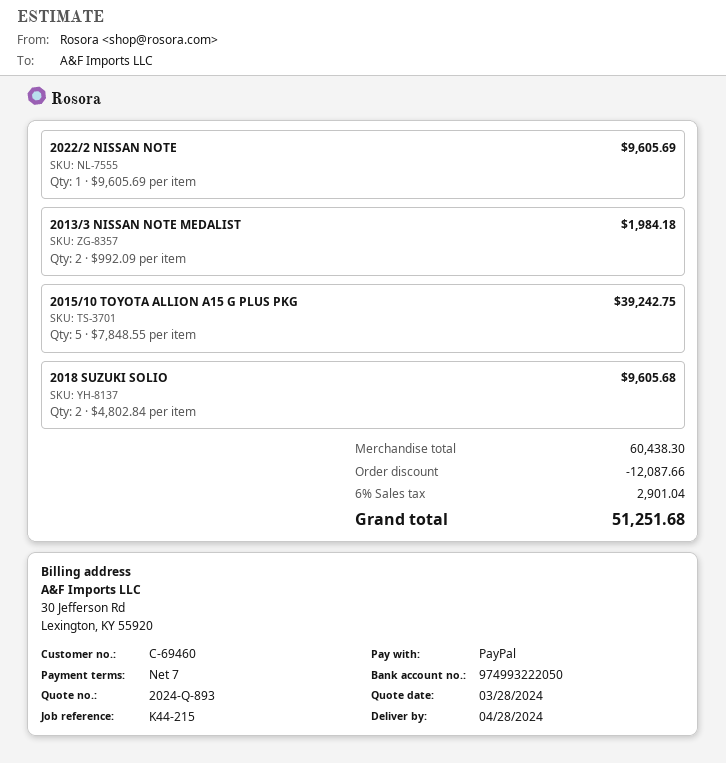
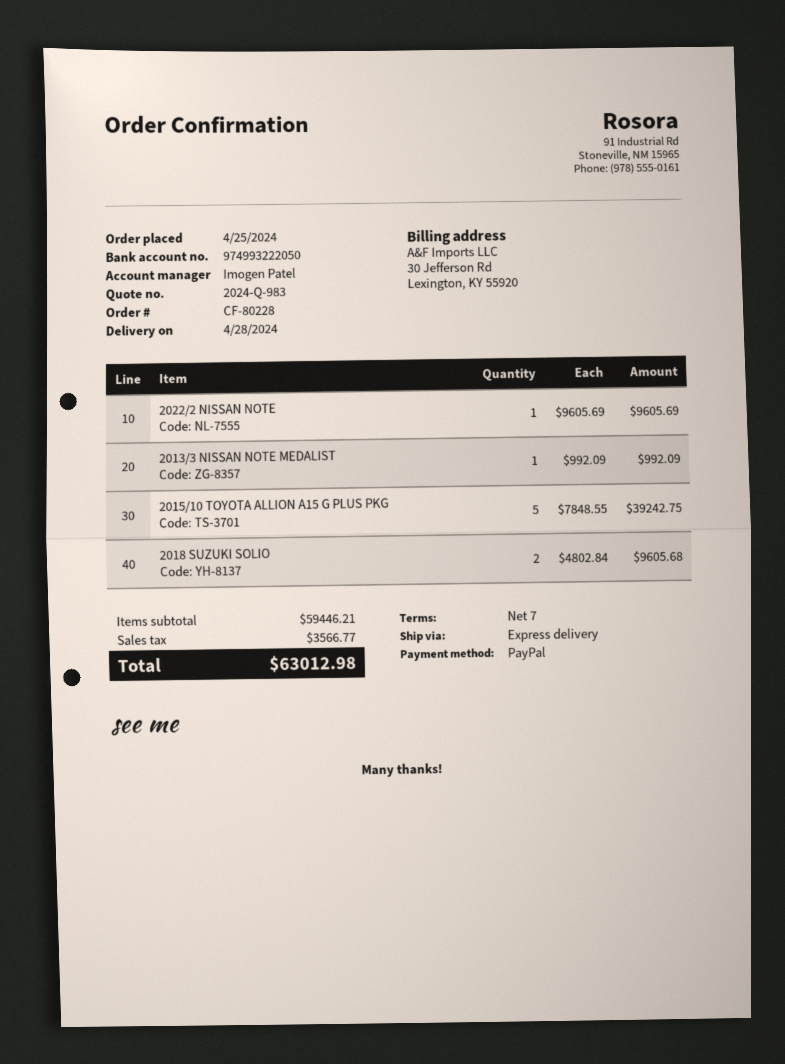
quote number: 2024-Q-893 -> 2024-Q-983
2013/3 NISSAN NOTE MEDALIST: 2 x 992.09 = 1984.18 -> 1 x 992.09 = 992.09
subtotal: 60438.30 -> 59446.21
discount: 12087.66 -> none
tax: 2901.04 -> 3566.77
total: 51251.68 -> 63012.98

